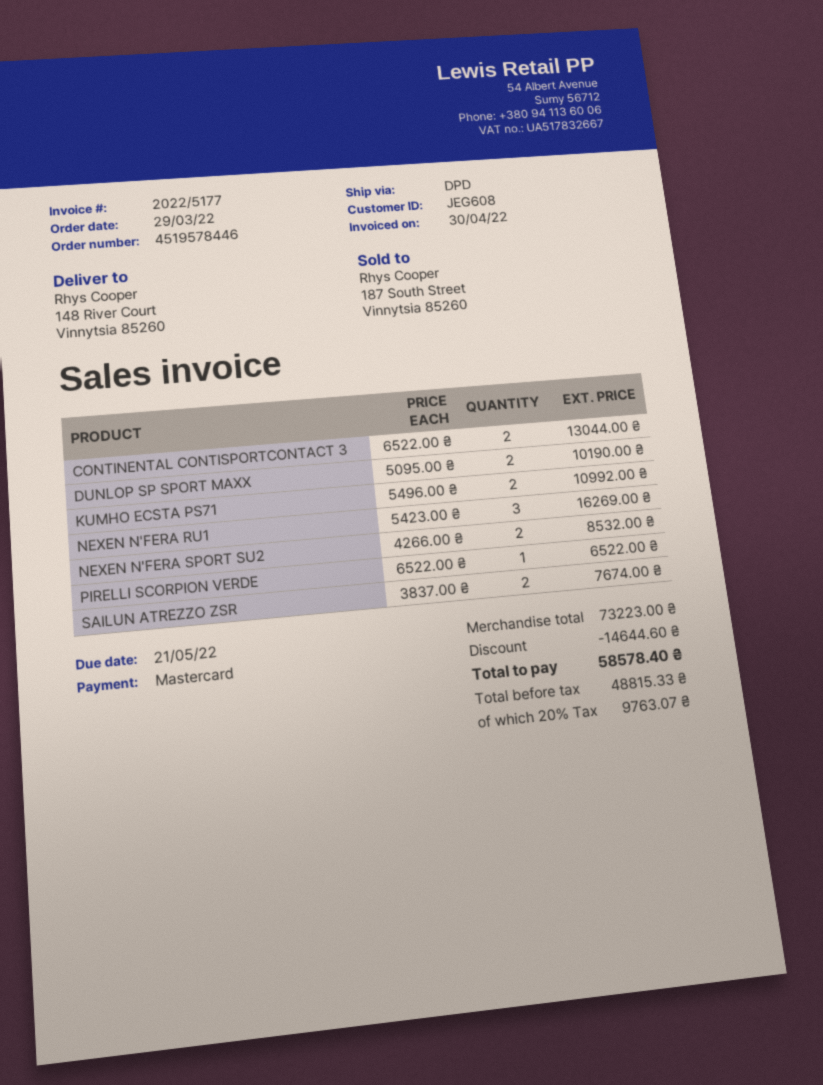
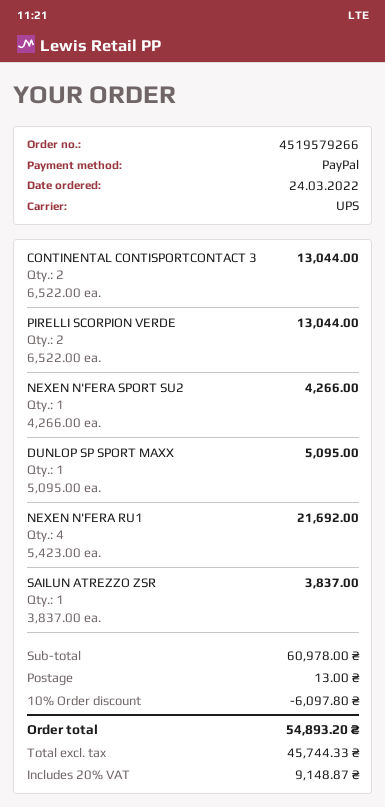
order number: 4519578446 -> 4519579266
order date: 2022-03-29 -> 2022-03-24
payment method: Mastercard -> PayPal
shipping method: DPD -> UPS
DUNLOP SP SPORT MAXX: 2 x 5095.00 = 10190.00 -> 1 x 5095.00 = 5095.00
KUMHO ECSTA PS71: 2 x 5496.00 = 10992.00 -> none
NEXEN N'FERA RU1: 3 x 5423.00 = 16269.00 -> 4 x 5423.00 = 21692.00
NEXEN N'FERA SPORT SU2: 2 x 4266.00 = 8532.00 -> 1 x 4266.00 = 4266.00
PIRELLI SCORPION VERDE: 1 x 6522.00 = 6522.00 -> 2 x 6522.00 = 13044.00
SAILUN ATREZZO ZSR: 2 x 3837.00 = 7674.00 -> 1 x 3837.00 = 3837.00
subtotal: 73223.00 -> 60978.00
discount: 14644.60 -> 6097.80
shipping: none -> 13.00
net: 48815.33 -> 45744.33
tax: 20% = 9763.07 -> 20% = 9148.87
total: 58578.40 -> 54893.20

